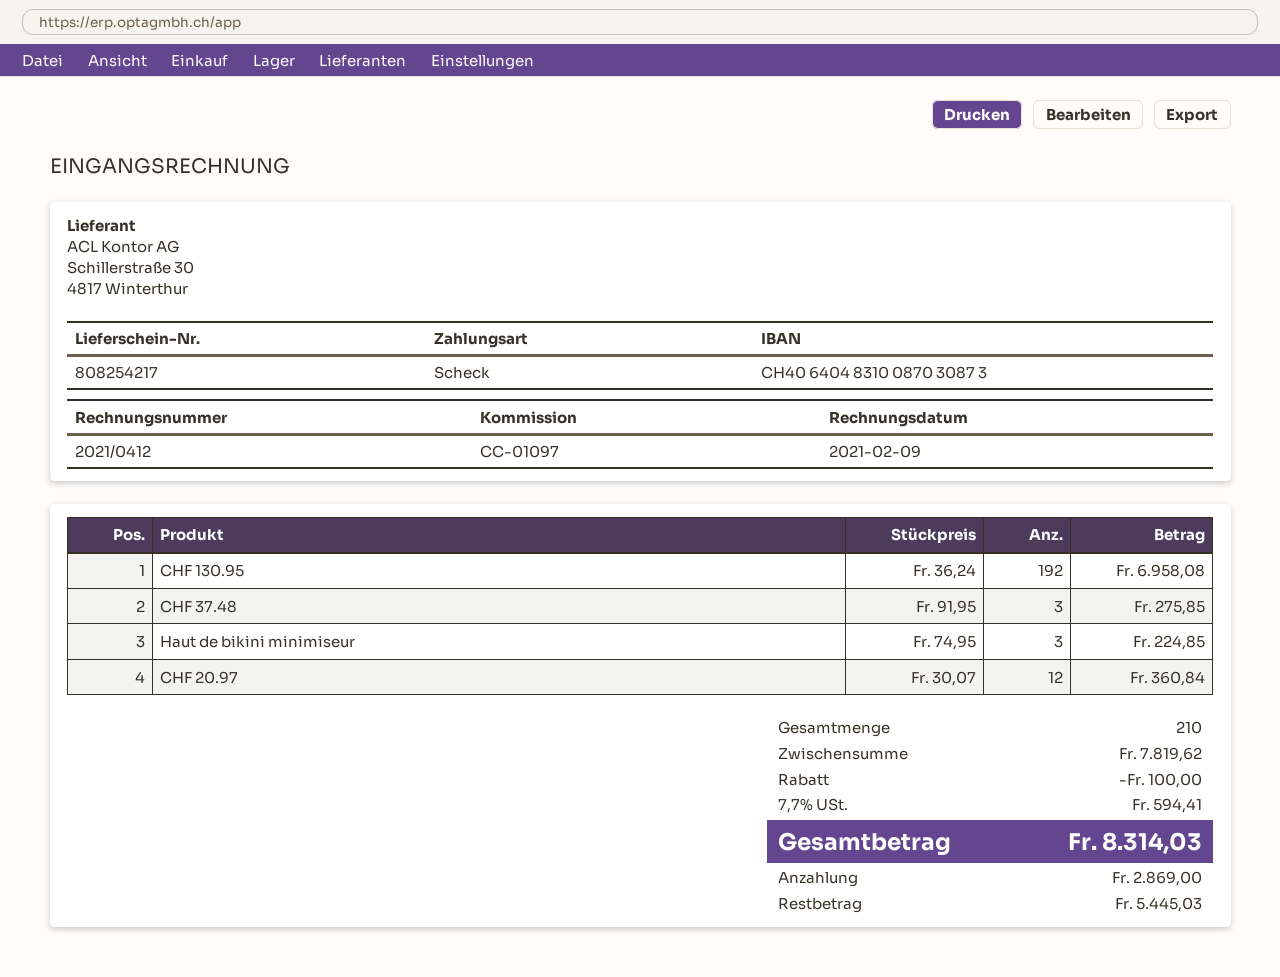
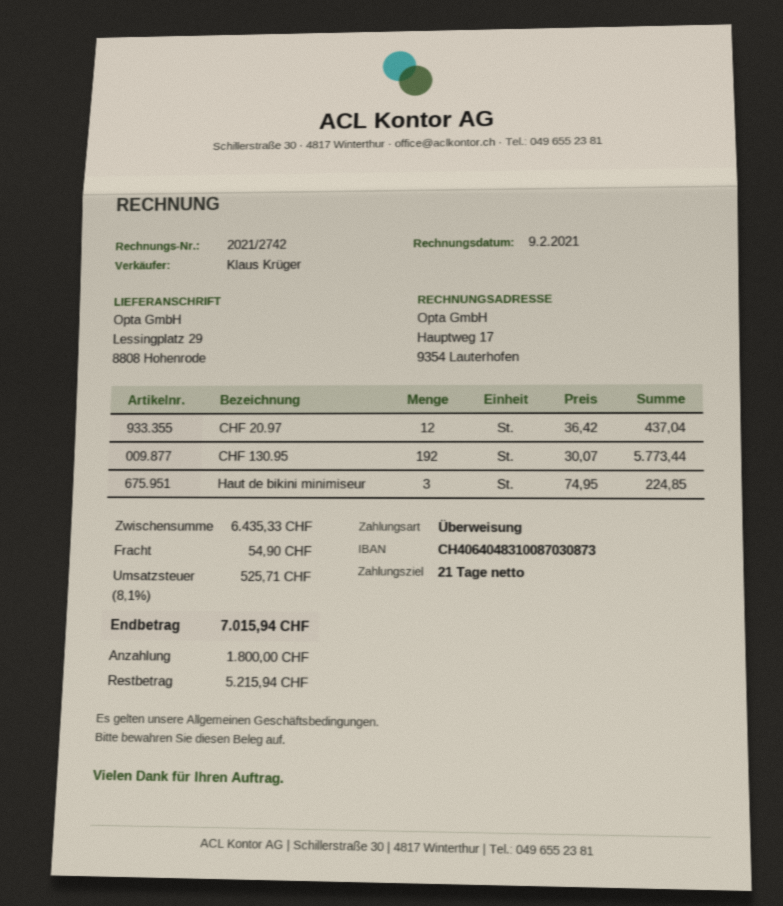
invoice number: 2021/0412 -> 2021/2742
payment method: cheque -> bank transfer
CHF 130.95: 192 x 36.24 = 6958.08 -> 192 x 30.07 = 5773.44
CHF 37.48: 3 x 91.95 = 275.85 -> none
CHF 20.97: 12 x 30.07 = 360.84 -> 12 x 36.42 = 437.04
subtotal: 7819.62 -> 6435.33
discount: 100.00 -> none
shipping: none -> 54.90
tax: 7.7% = 594.41 -> 8.1% = 525.71
total: 8314.03 -> 7015.94
deposit: 2869.00 -> 1800.00
balance: 5445.03 -> 5215.94

